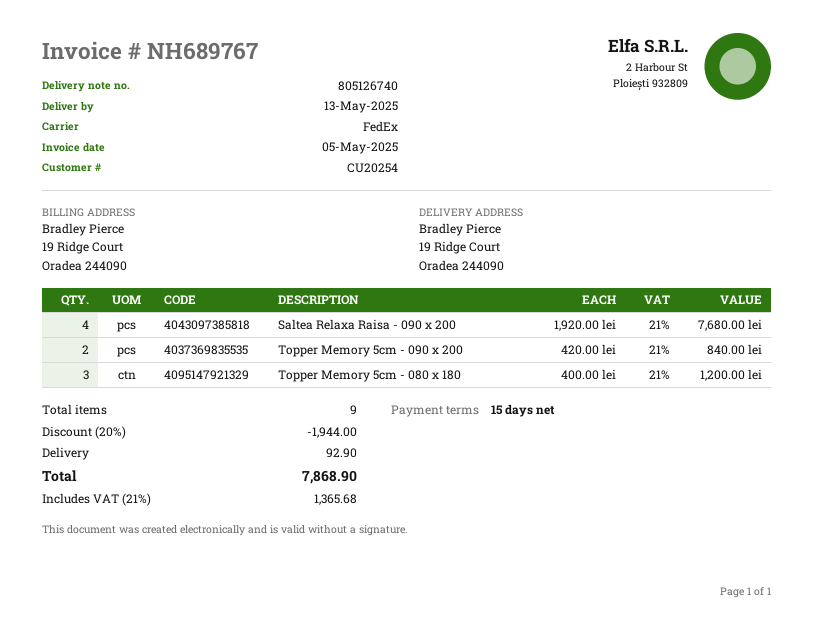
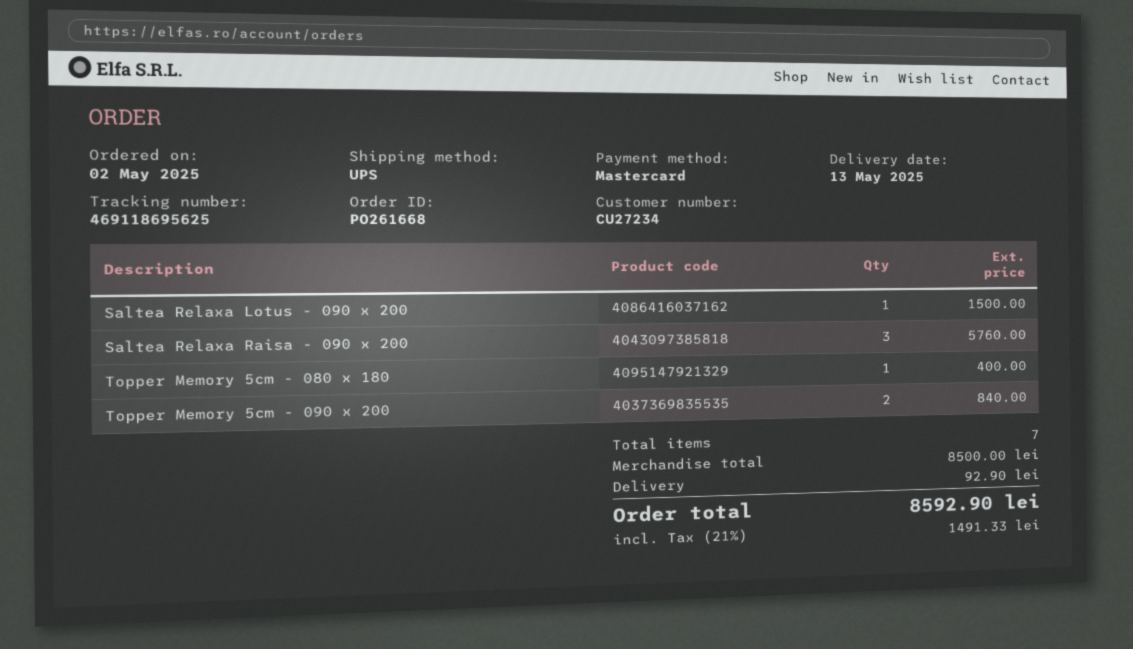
customer number: CU20254 -> CU27234
shipping method: FedEx -> UPS
Saltea Relaxa Raisa - 090 x 200: 4 for 7680.00 -> 3 for 5760.00
Topper Memory 5cm - 080 x 180: 3 for 1200.00 -> 1 for 400.00
Saltea Relaxa Lotus - 090 x 200: none -> 1 for 1500.00
total quantity: 9 -> 7
discount: 20% = 1944.00 -> none
tax: 21% = 1365.68 -> 21% = 1491.33
total: 7868.90 -> 8592.90

